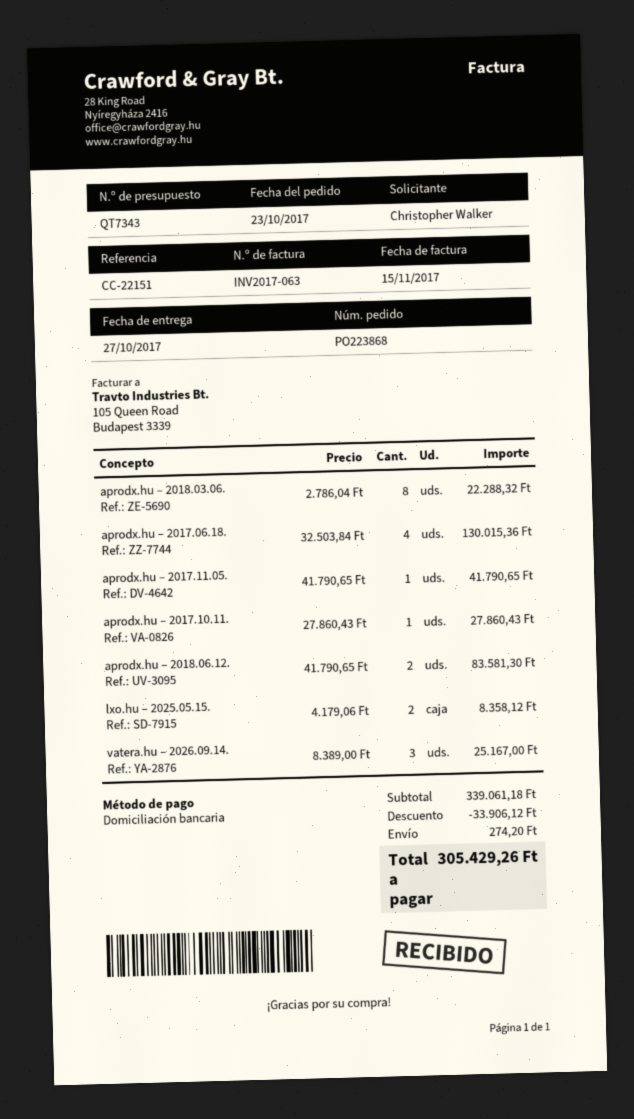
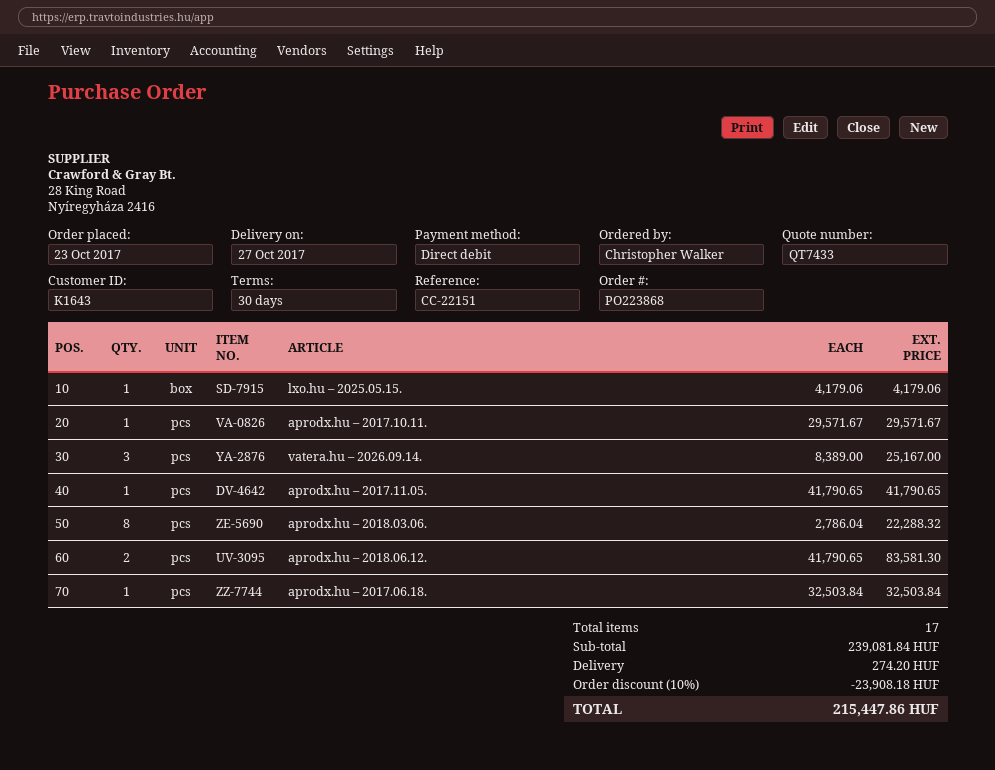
quote number: QT7343 -> QT7433
aprodx.hu – 2017.06.18.: 4 x 32503.84 = 130015.36 -> 1 x 32503.84 = 32503.84
aprodx.hu – 2017.10.11.: 1 x 27860.43 = 27860.43 -> 1 x 29571.67 = 29571.67
lxo.hu – 2025.05.15.: 2 x 4179.06 = 8358.12 -> 1 x 4179.06 = 4179.06
subtotal: 339061.18 -> 239081.84
discount: 33906.12 -> 23908.18
total: 305429.26 -> 215447.86

